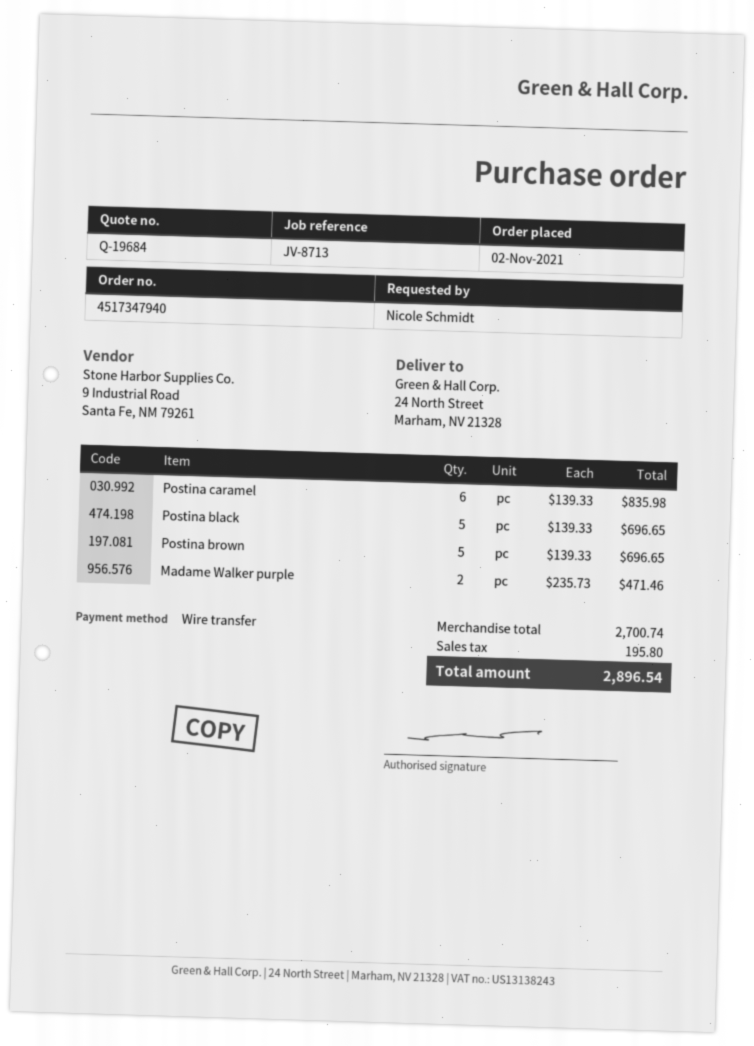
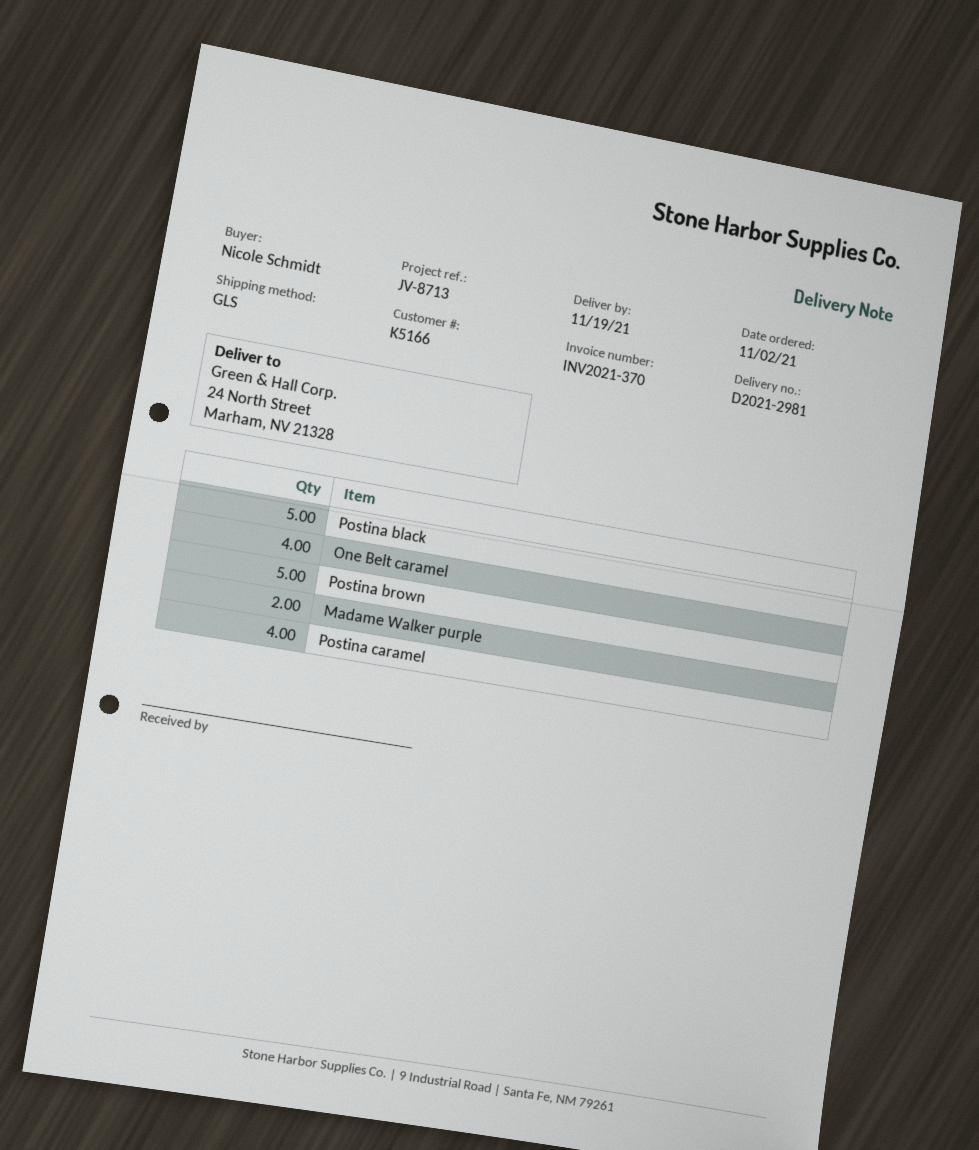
Postina caramel: 6 -> 4
One Belt caramel: none -> 4

